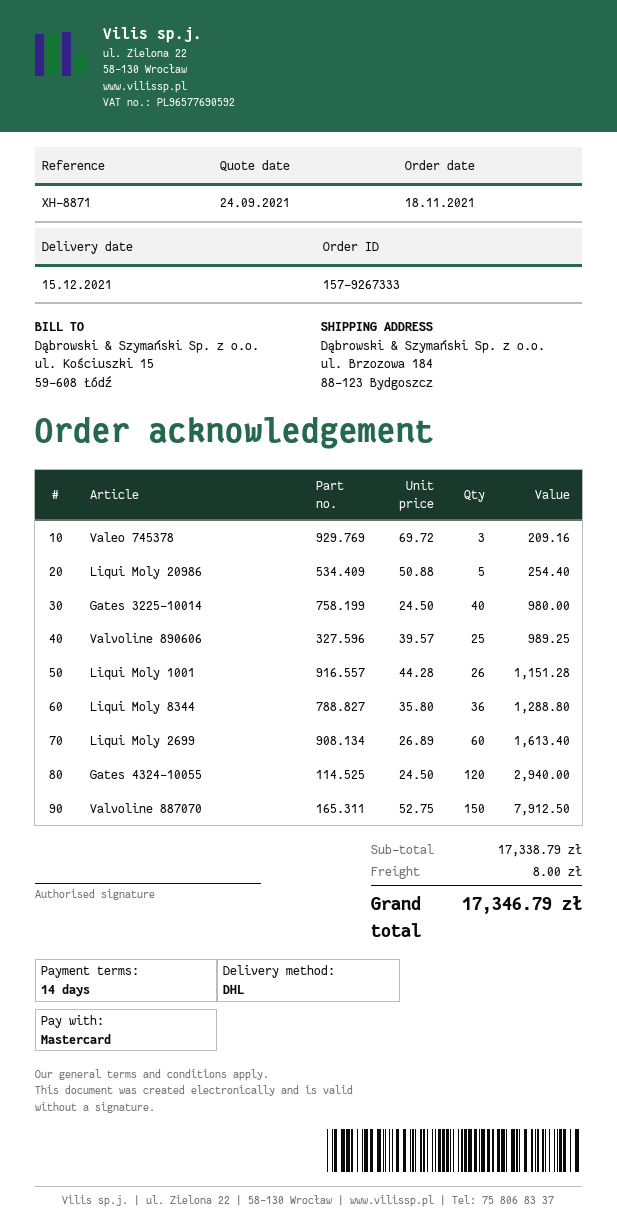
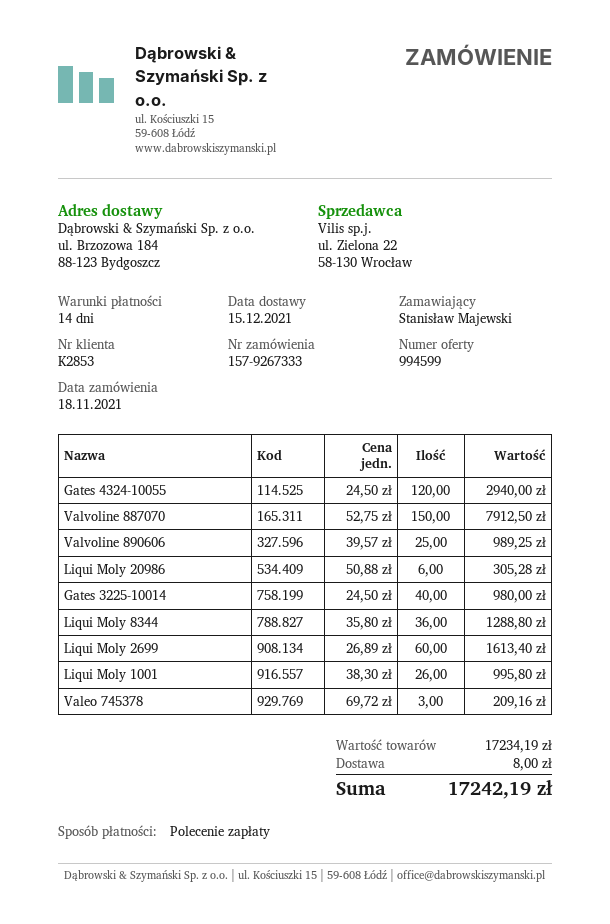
payment method: Mastercard -> direct debit
Liqui Moly 20986: 5 x 50.88 = 254.40 -> 6 x 50.88 = 305.28
Liqui Moly 1001: 26 x 44.28 = 1151.28 -> 26 x 38.30 = 995.80
subtotal: 17338.79 -> 17234.19
total: 17346.79 -> 17242.19

